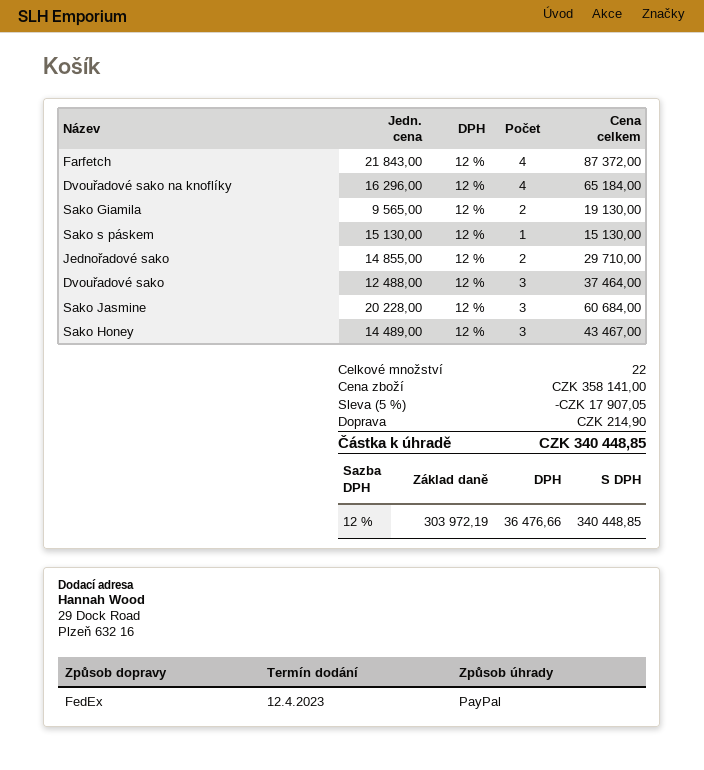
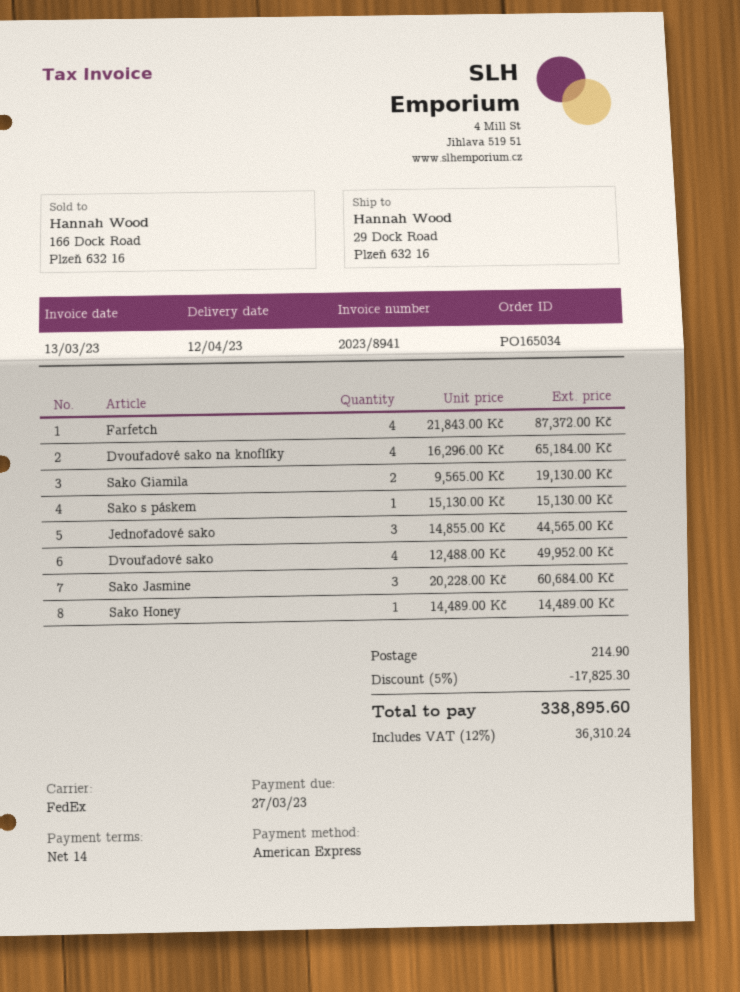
payment method: PayPal -> American Express
Jednořadové sako: 2 x 14855.00 = 29710.00 -> 3 x 14855.00 = 44565.00
Dvouřadové sako: 3 x 12488.00 = 37464.00 -> 4 x 12488.00 = 49952.00
Sako Honey: 3 x 14489.00 = 43467.00 -> 1 x 14489.00 = 14489.00
discount: 5% = 17907.05 -> 5% = 17825.30
tax: 12% = 36476.66 -> 12% = 36310.24
total: 340448.85 -> 338895.60

